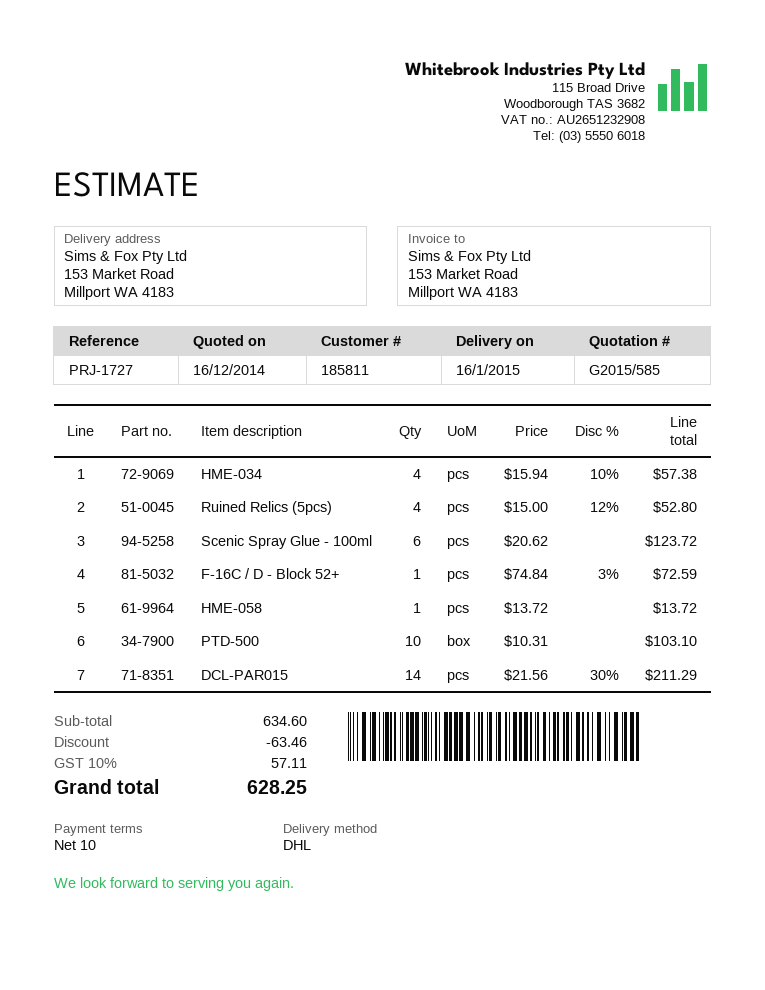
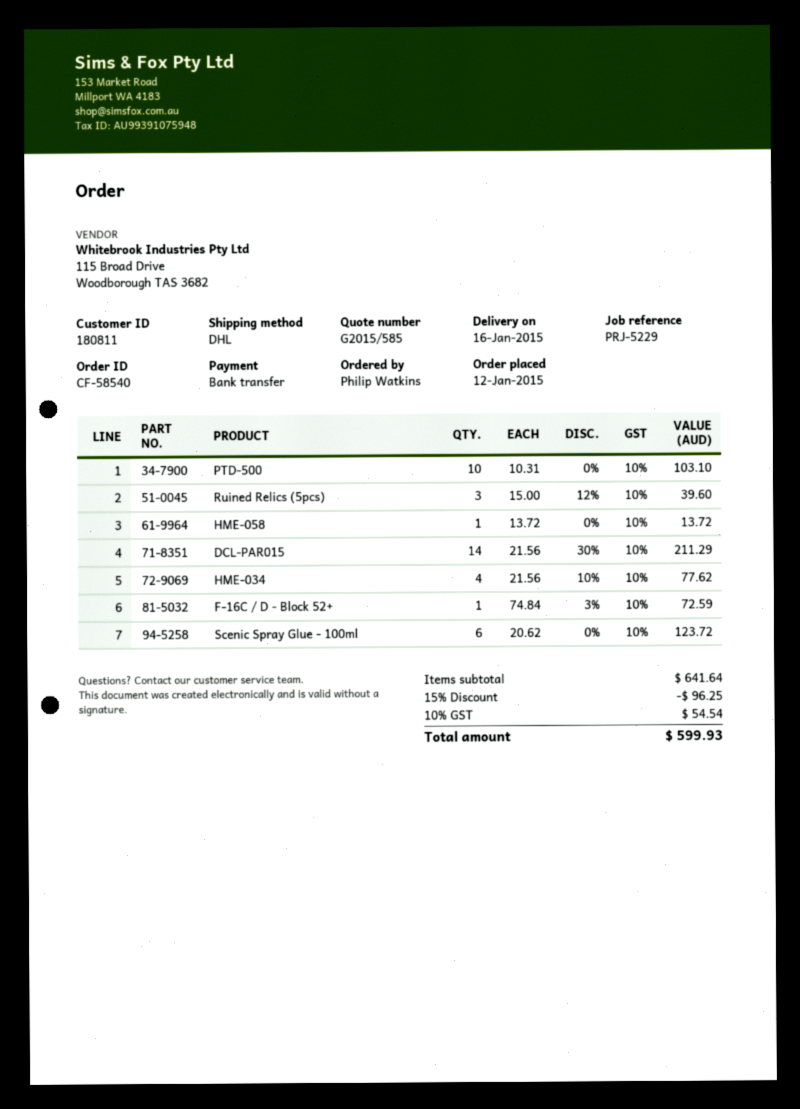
customer number: 185811 -> 180811
reference: PRJ-1727 -> PRJ-5229
HME-034: 4 x 15.94 - 10% = 57.38 -> 4 x 21.56 - 10% = 77.62
Ruined Relics (5pcs): 4 x 15.00 - 12% = 52.80 -> 3 x 15.00 - 12% = 39.60
subtotal: 634.60 -> 641.64
discount: 63.46 -> 96.25
tax: 10% = 57.11 -> 10% = 54.54
total: 628.25 -> 599.93

